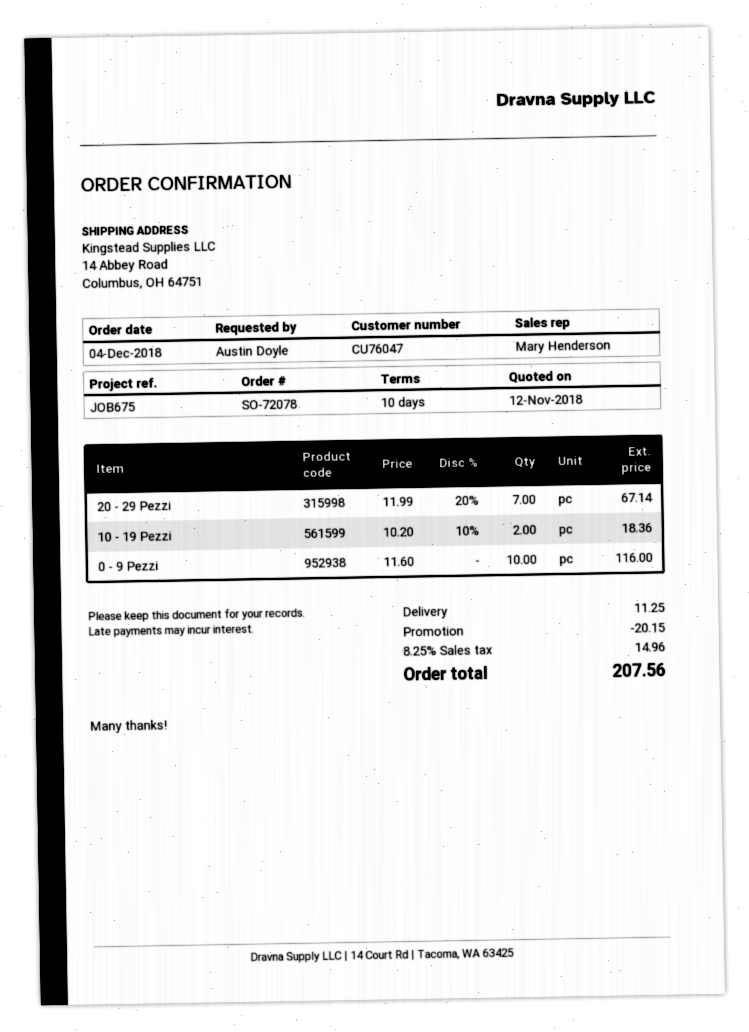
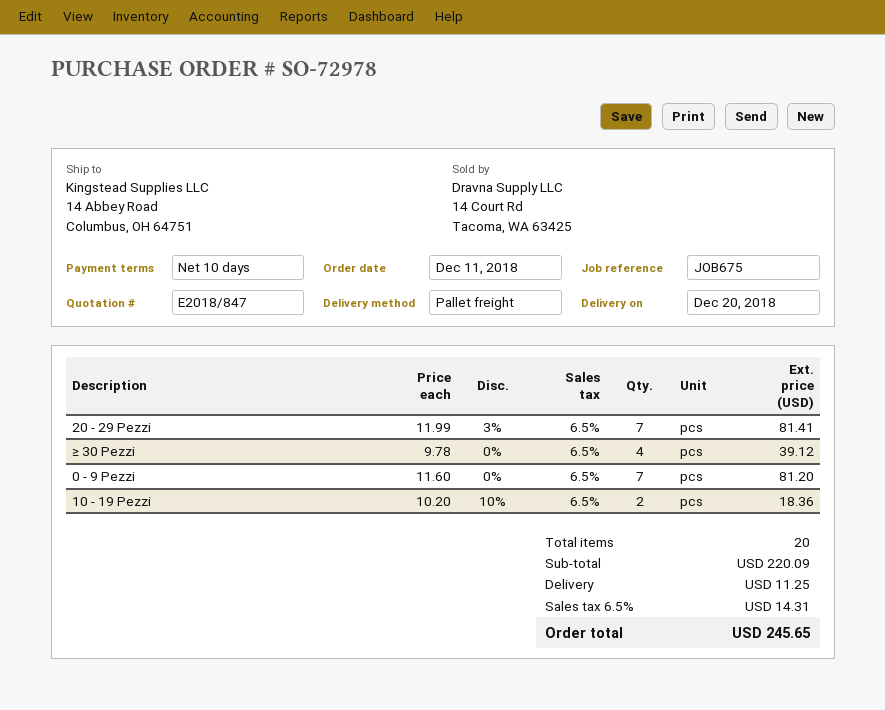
order number: SO-72078 -> SO-72978
order date: 2018-12-04 -> 2018-12-11
20 - 29 Pezzi: 7 x 11.99 - 20% = 67.14 -> 7 x 11.99 - 3% = 81.41
0 - 9 Pezzi: 10 x 11.60 = 116.00 -> 7 x 11.60 = 81.20
≥ 30 Pezzi: none -> 4 x 9.78 = 39.12
discount: 20.15 -> none
tax: 8.25% = 14.96 -> 6.5% = 14.31
total: 207.56 -> 245.65

